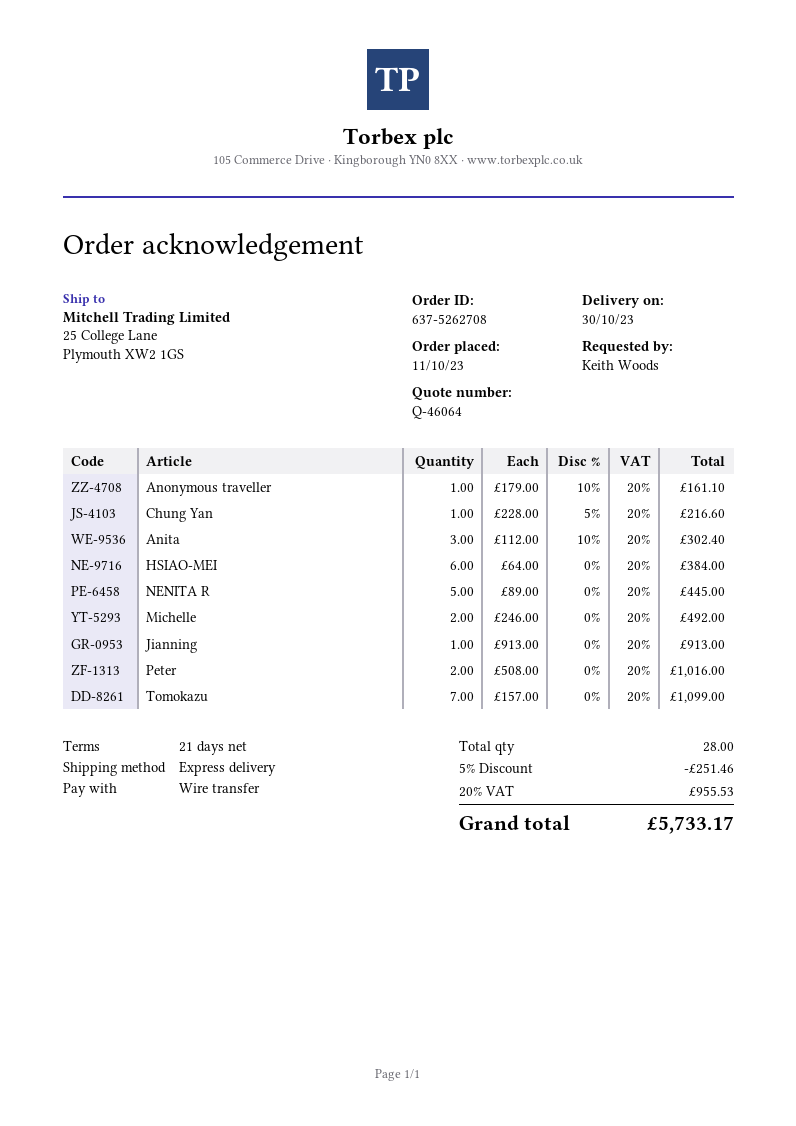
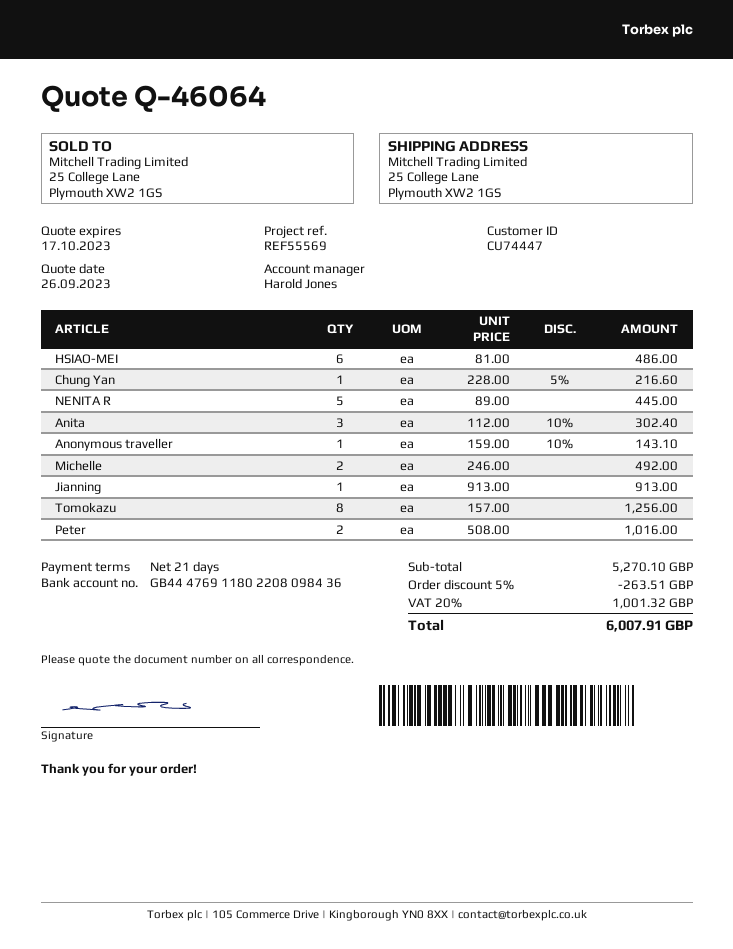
Anonymous traveller: 1 x 179.00 - 10% = 161.10 -> 1 x 159.00 - 10% = 143.10
HSIAO-MEI: 6 x 64.00 = 384.00 -> 6 x 81.00 = 486.00
Tomokazu: 7 x 157.00 = 1099.00 -> 8 x 157.00 = 1256.00
discount: 5% = 251.46 -> 5% = 263.51
tax: 20% = 955.53 -> 20% = 1001.32
total: 5733.17 -> 6007.91

